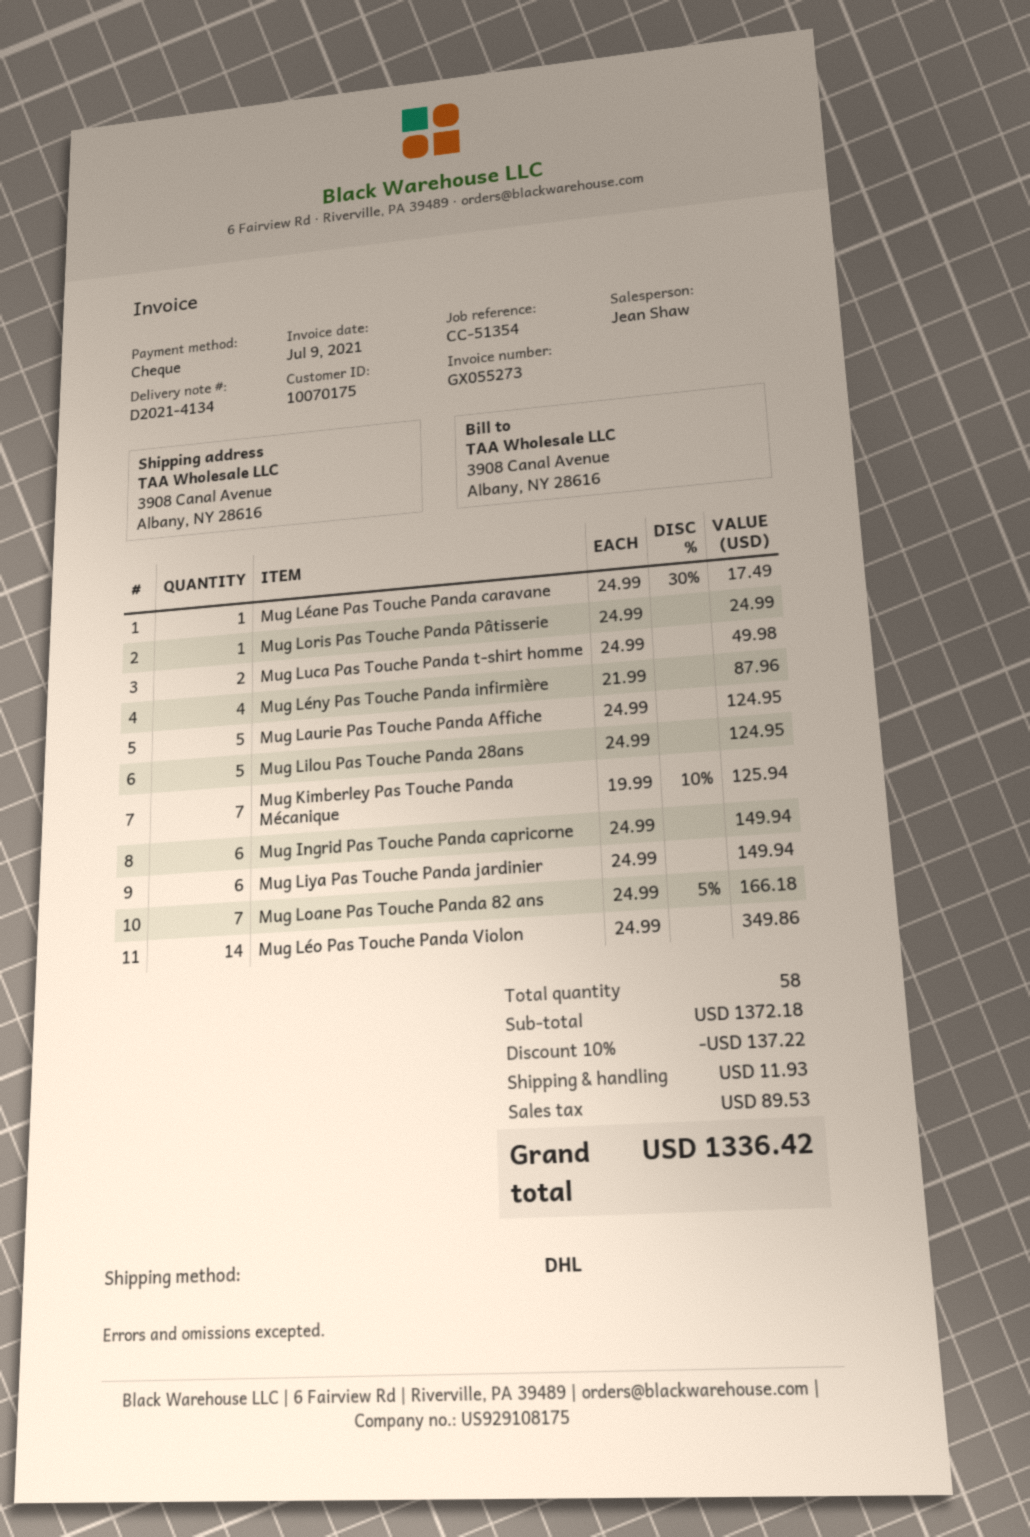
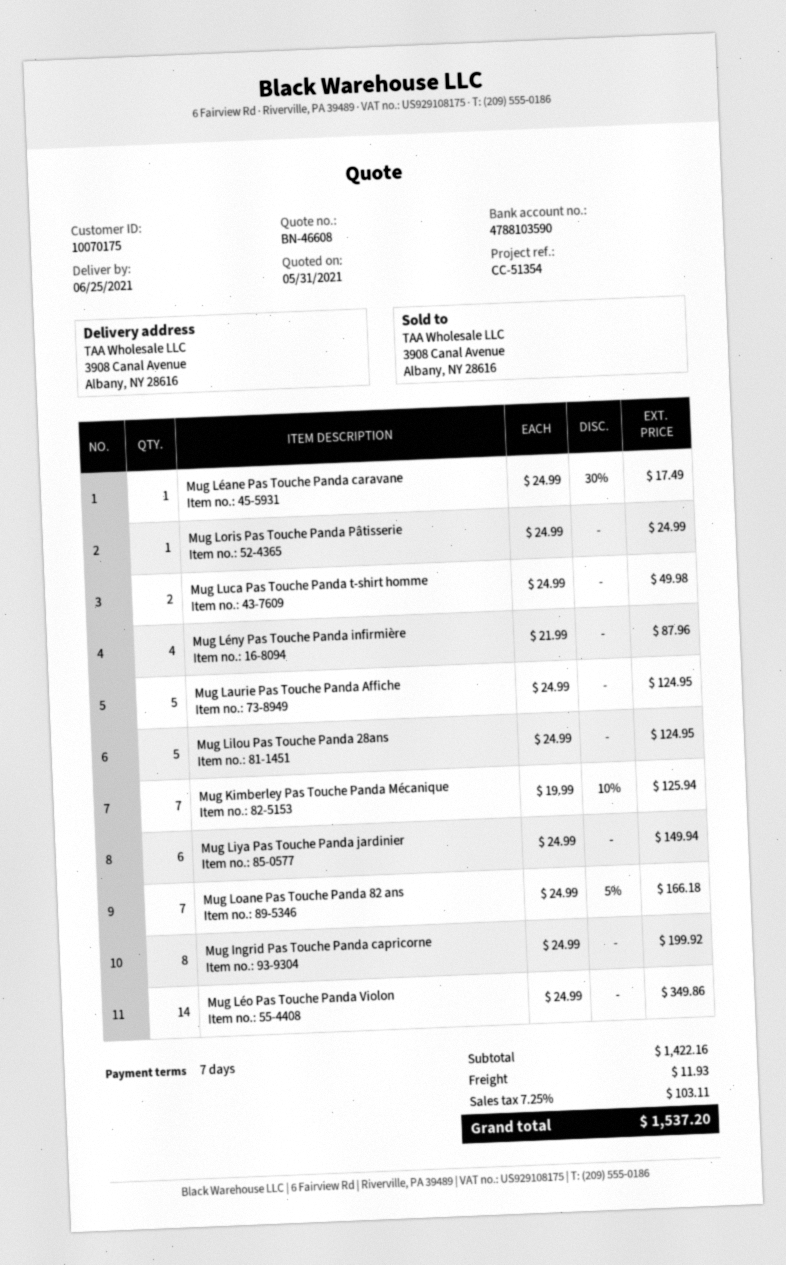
Mug Ingrid Pas Touche Panda capricorne: 6 x 24.99 = 149.94 -> 8 x 24.99 = 199.92
subtotal: 1372.18 -> 1422.16
discount: 10% = 137.22 -> none
tax: 89.53 -> 103.11
total: 1336.42 -> 1537.20

